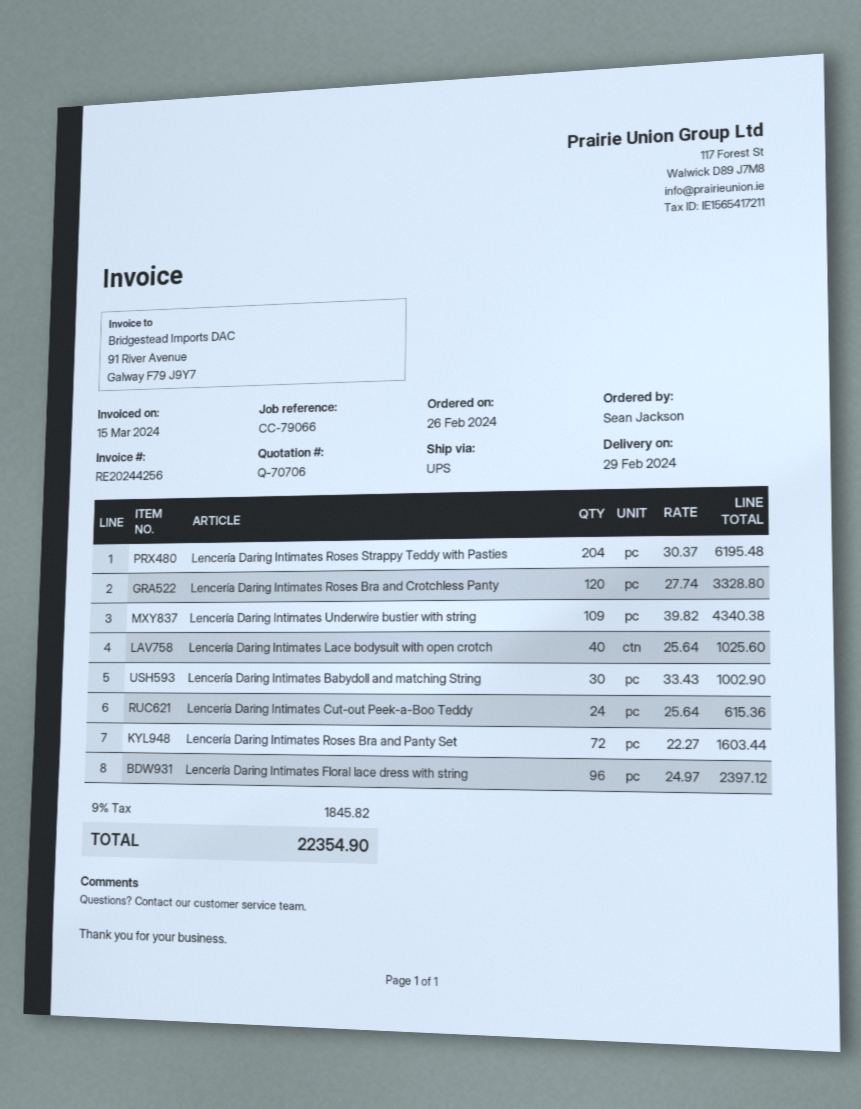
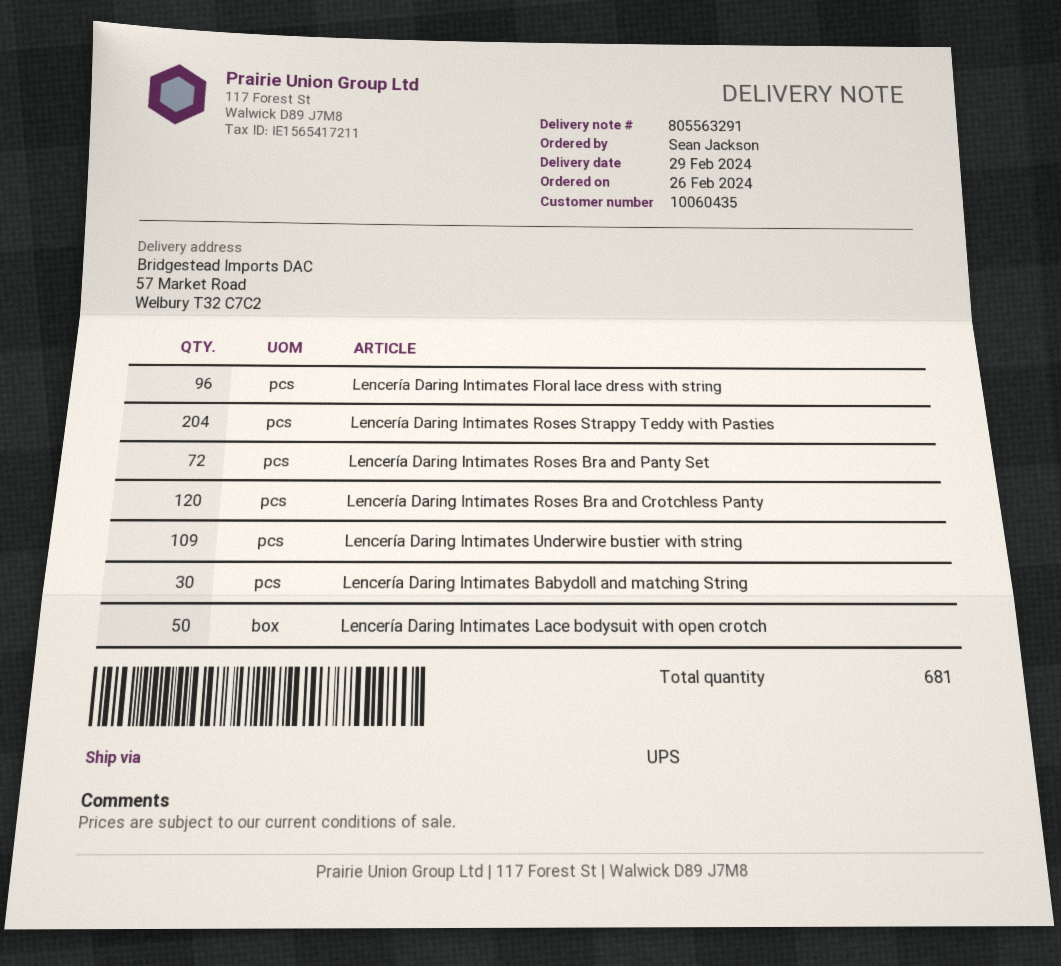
Lencería Daring Intimates Lace bodysuit with open crotch: 40 -> 50
Lencería Daring Intimates Cut-out Peek-a-Boo Teddy: 24 -> none

